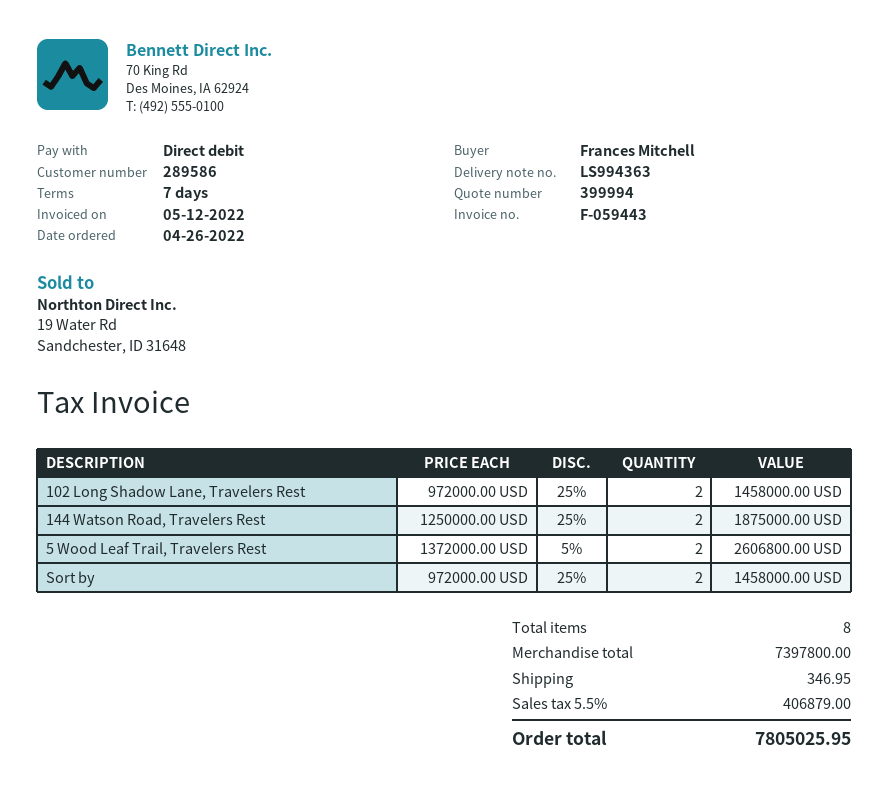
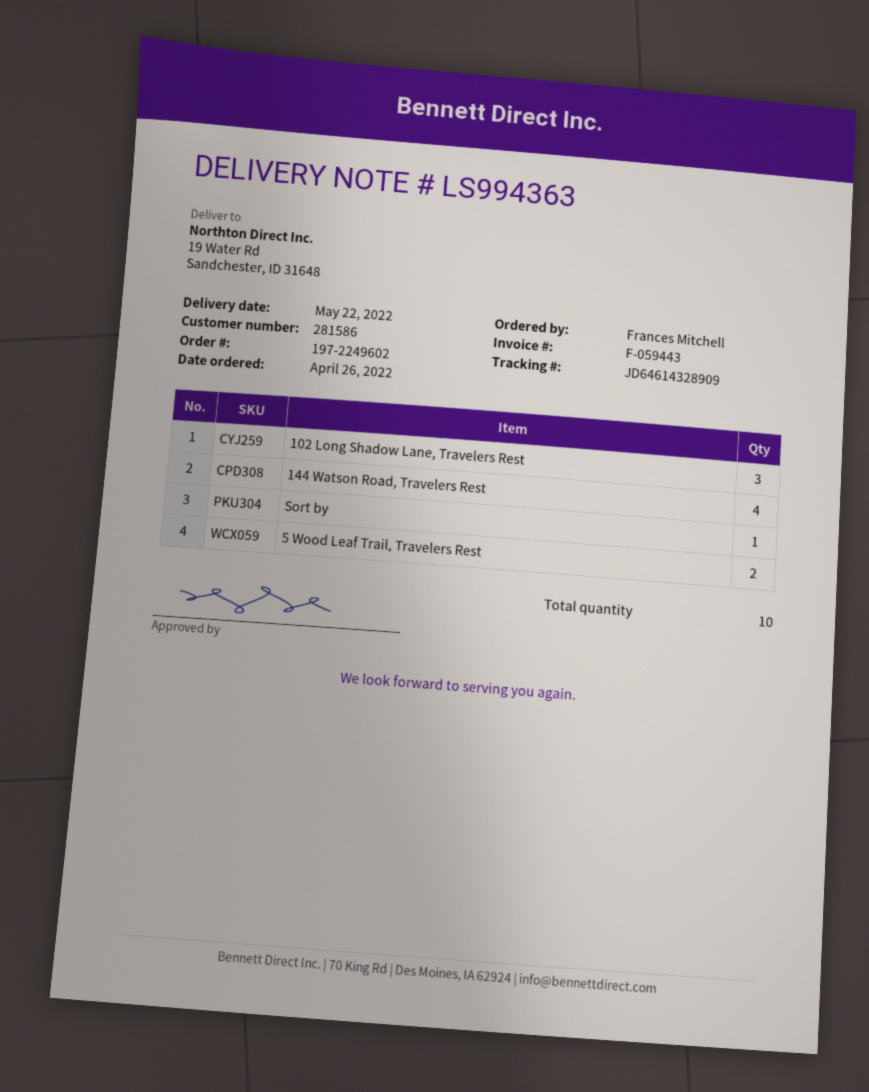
customer number: 289586 -> 281586
102 Long Shadow Lane, Travelers Rest: 2 -> 3
144 Watson Road, Travelers Rest: 2 -> 4
Sort by: 2 -> 1
total quantity: 8 -> 10

